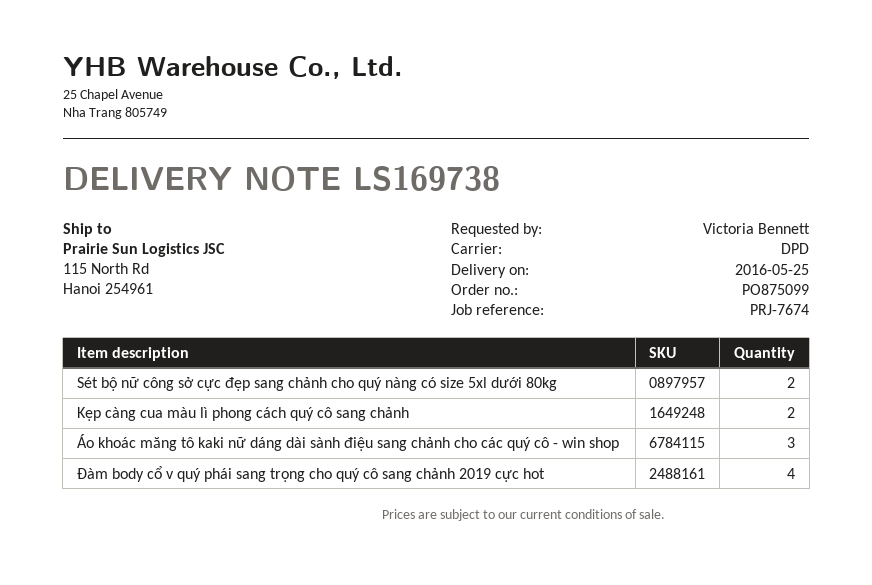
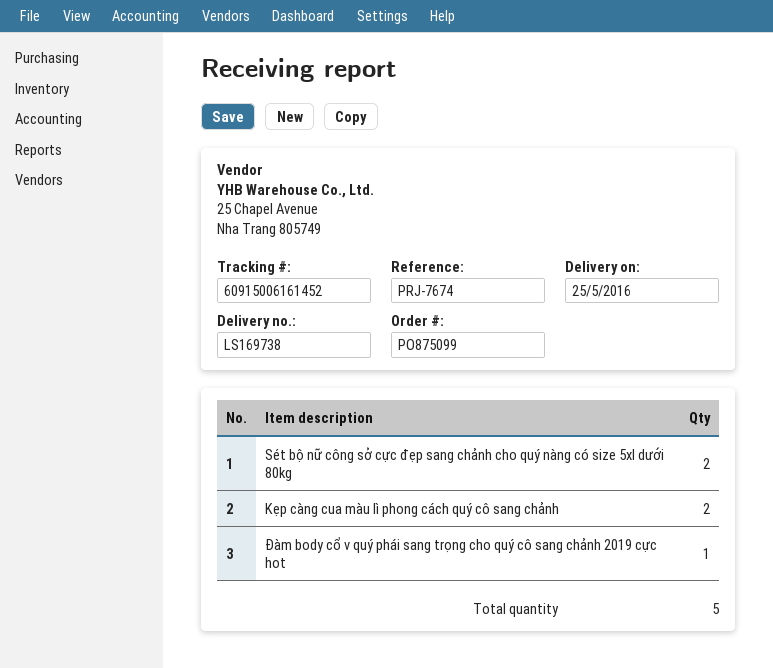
Áo khoác măng tô kaki nữ dáng dài sành điệu sang chảnh cho các quý cô - win shop: 3 -> none
Đàm body cổ v quý phái sang trọng cho quý cô sang chảnh 2019 cực hot: 4 -> 1

